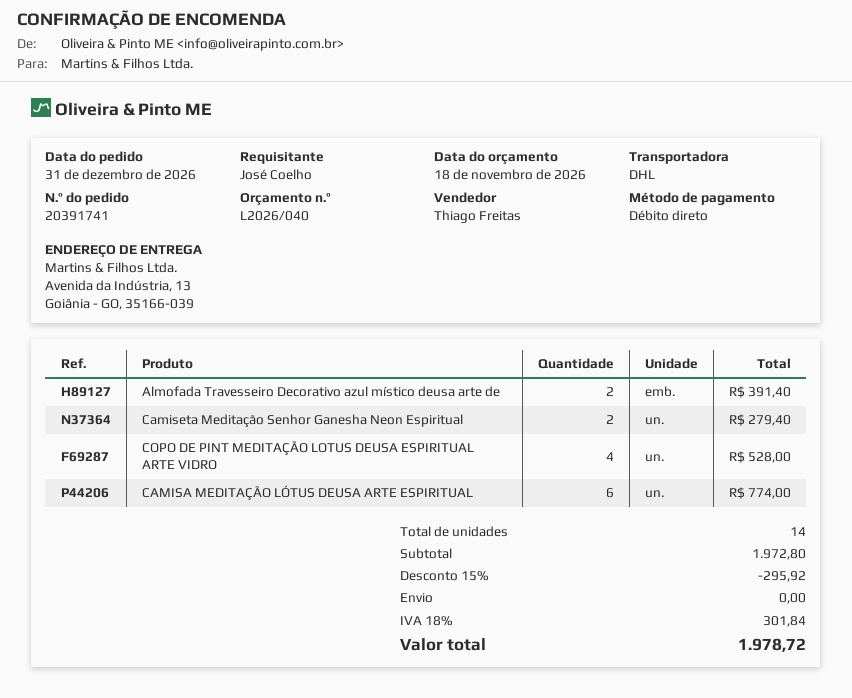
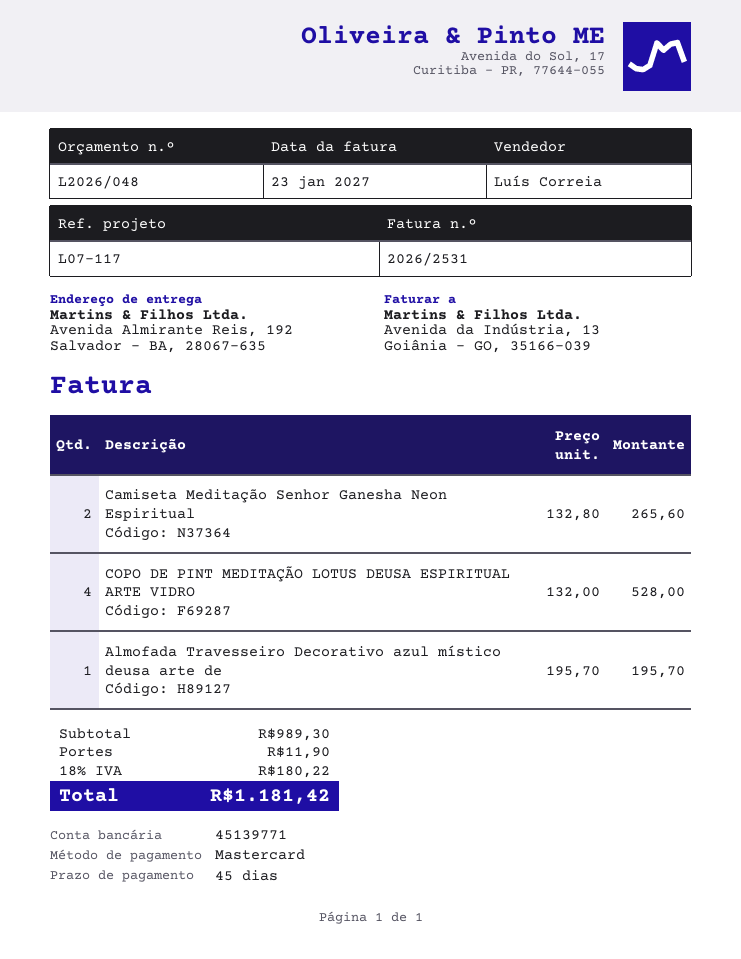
quote number: L2026/040 -> L2026/048
sales rep: Thiago Freitas -> Luís Correia
payment method: direct debit -> Mastercard
ship to: Avenida da Indústria, 13, Goiânia - GO, 35166-039 -> Avenida Almirante Reis, 192, Salvador - BA, 28067-635
Almofada Travesseiro Decorativo azul místico deusa arte de: 2 for 391.40 -> 1 for 195.70
Camiseta Meditação Senhor Ganesha Neon Espiritual: 2 for 279.40 -> 2 for 265.60
CAMISA MEDITAÇÃO LÓTUS DEUSA ARTE ESPIRITUAL: 6 for 774.00 -> none
subtotal: 1972.80 -> 989.30
discount: 15% = 295.92 -> none
shipping: 0.00 -> 11.90
tax: 18% = 301.84 -> 18% = 180.22
total: 1978.72 -> 1181.42

